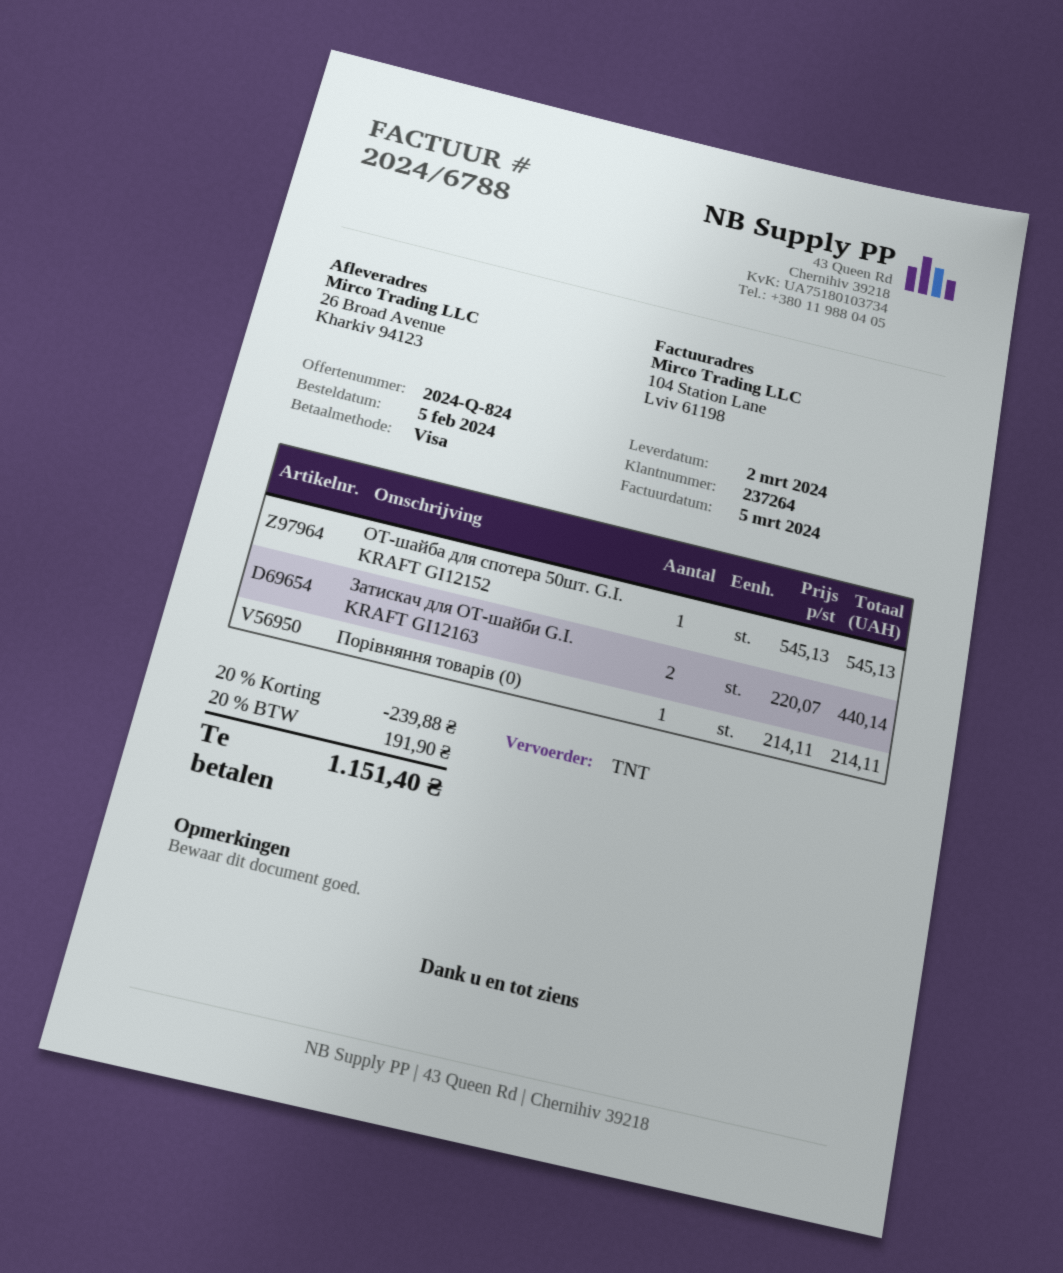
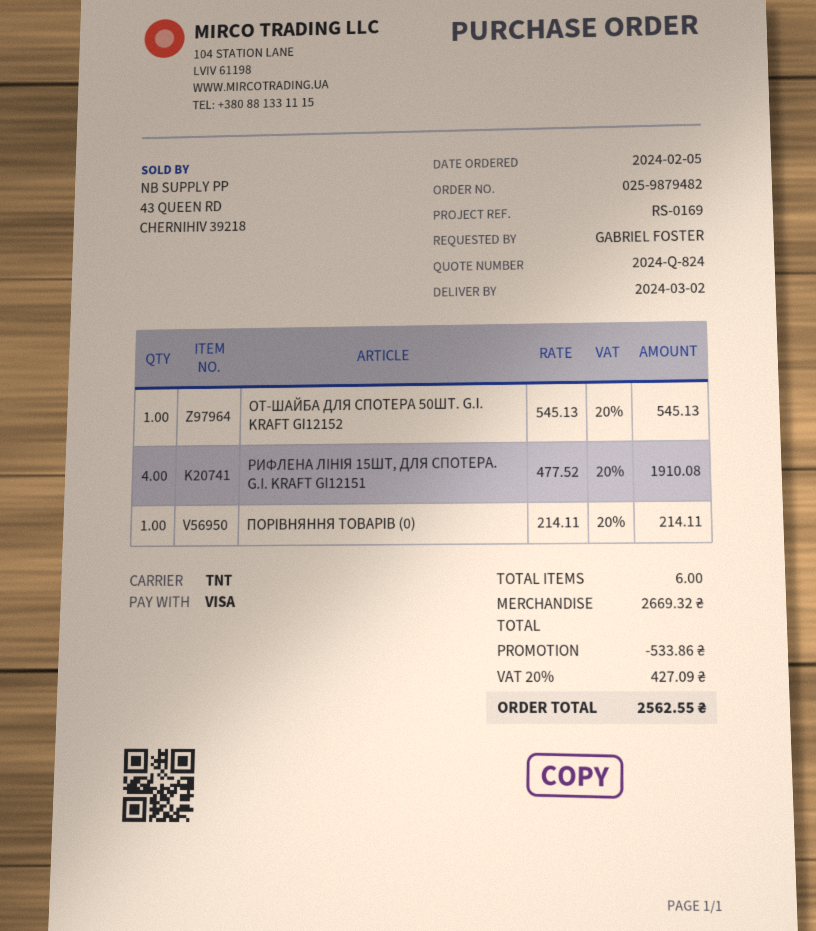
Затискач для OT-шайби G.I. KRAFT GI12163: 2 x 220.07 = 440.14 -> none
РИФЛЕНА ЛІНІЯ 15ШТ, ДЛЯ СПОТЕРА. G.I. KRAFT GI12151: none -> 4 x 477.52 = 1910.08
discount: 239.88 -> 533.86
tax: 20% = 191.90 -> 20% = 427.09
total: 1151.40 -> 2562.55

